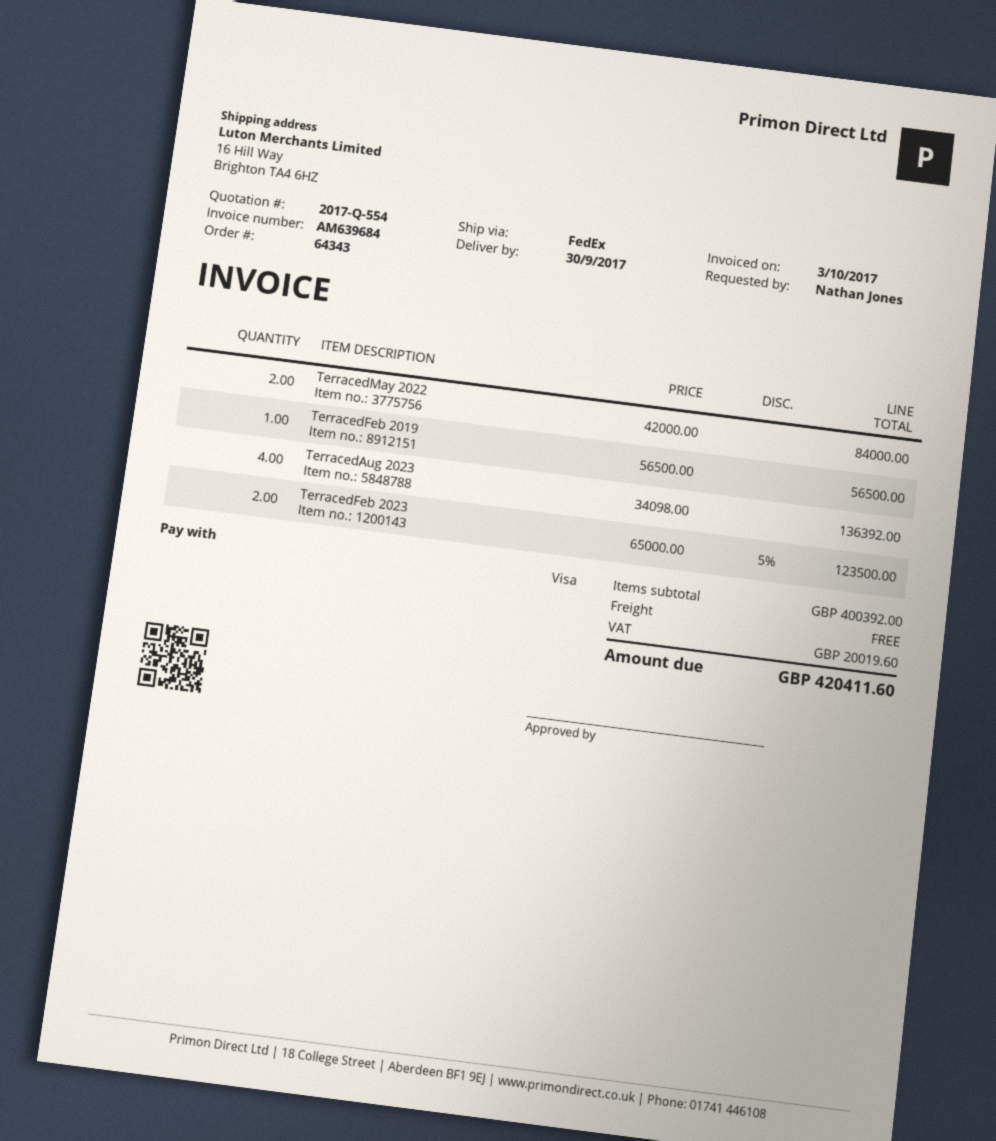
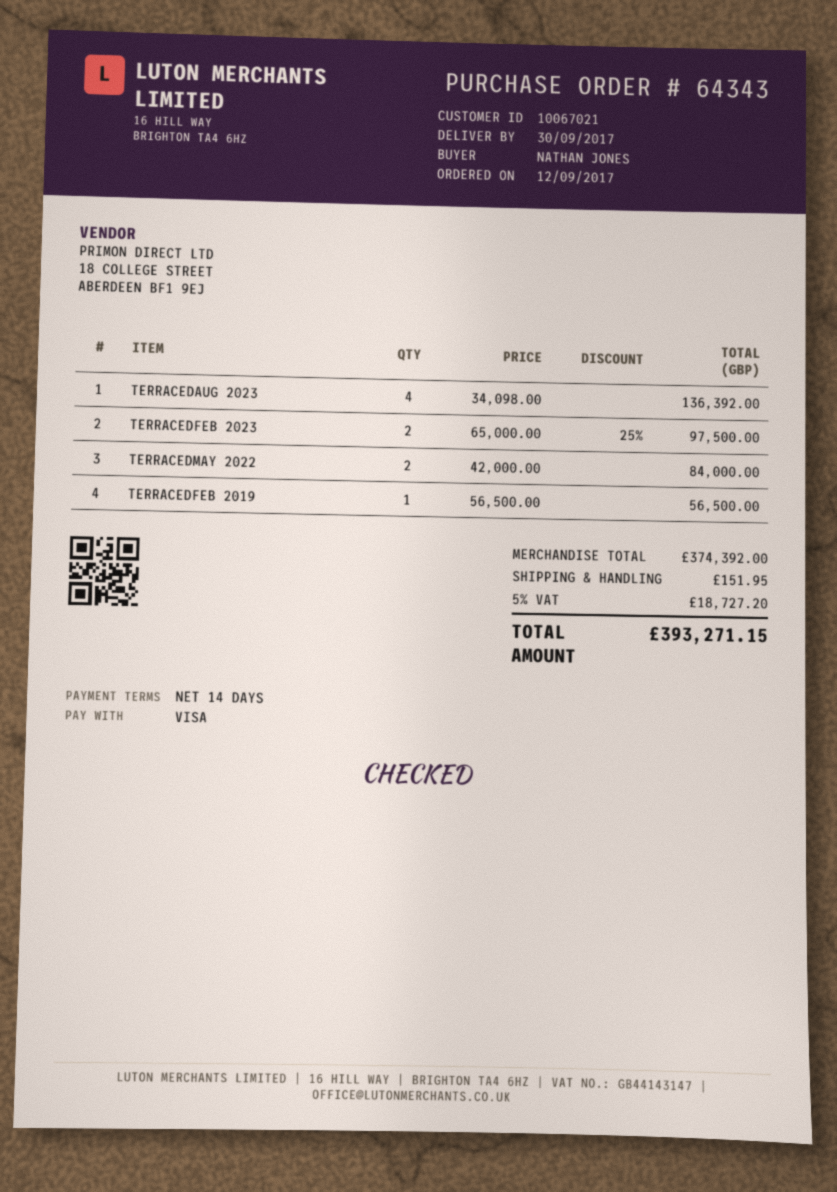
TerracedFeb 2023: 2 x 65000.00 - 5% = 123500.00 -> 2 x 65000.00 - 25% = 97500.00
subtotal: 400392.00 -> 374392.00
shipping: 0.00 -> 151.95
tax: 20019.60 -> 18727.20
total: 420411.60 -> 393271.15

